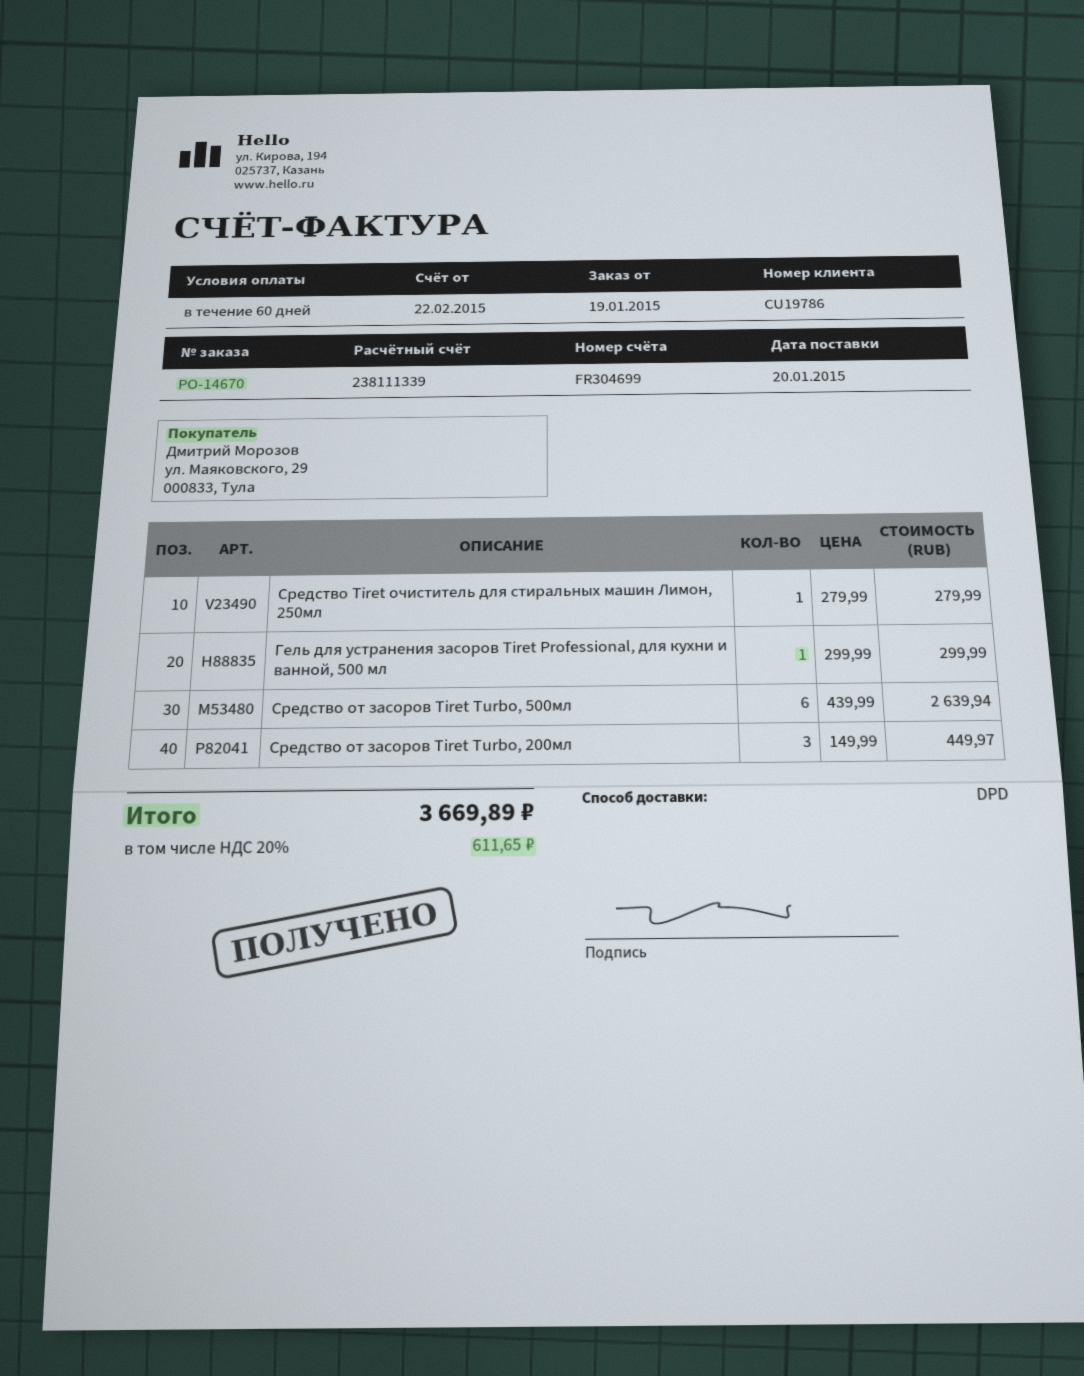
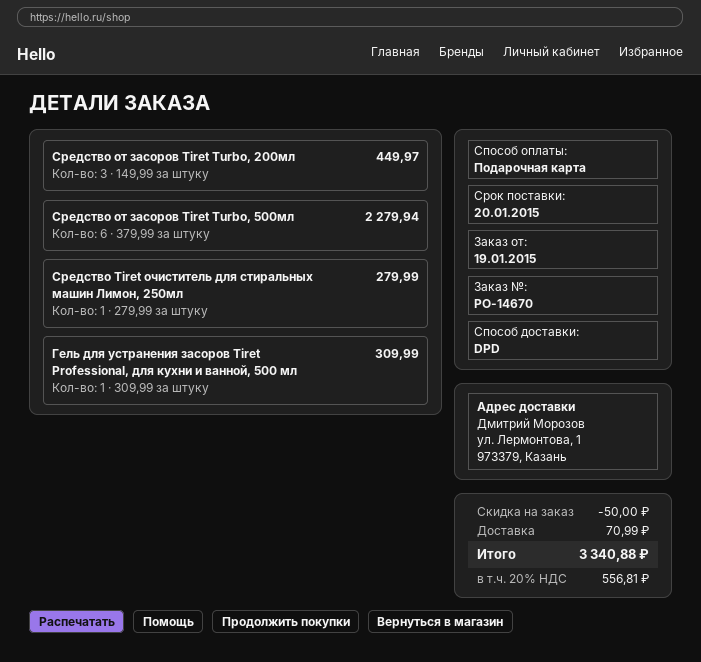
Гель для устранения засоров Tiret Professional, для кухни и ванной, 500 мл: 1 x 299.99 = 299.99 -> 1 x 309.99 = 309.99
Средство от засоров Tiret Turbo, 500мл: 6 x 439.99 = 2639.94 -> 6 x 379.99 = 2279.94
discount: none -> 50.00
shipping: none -> 70.99
tax: 20% = 611.65 -> 20% = 556.81
total: 3669.89 -> 3340.88

